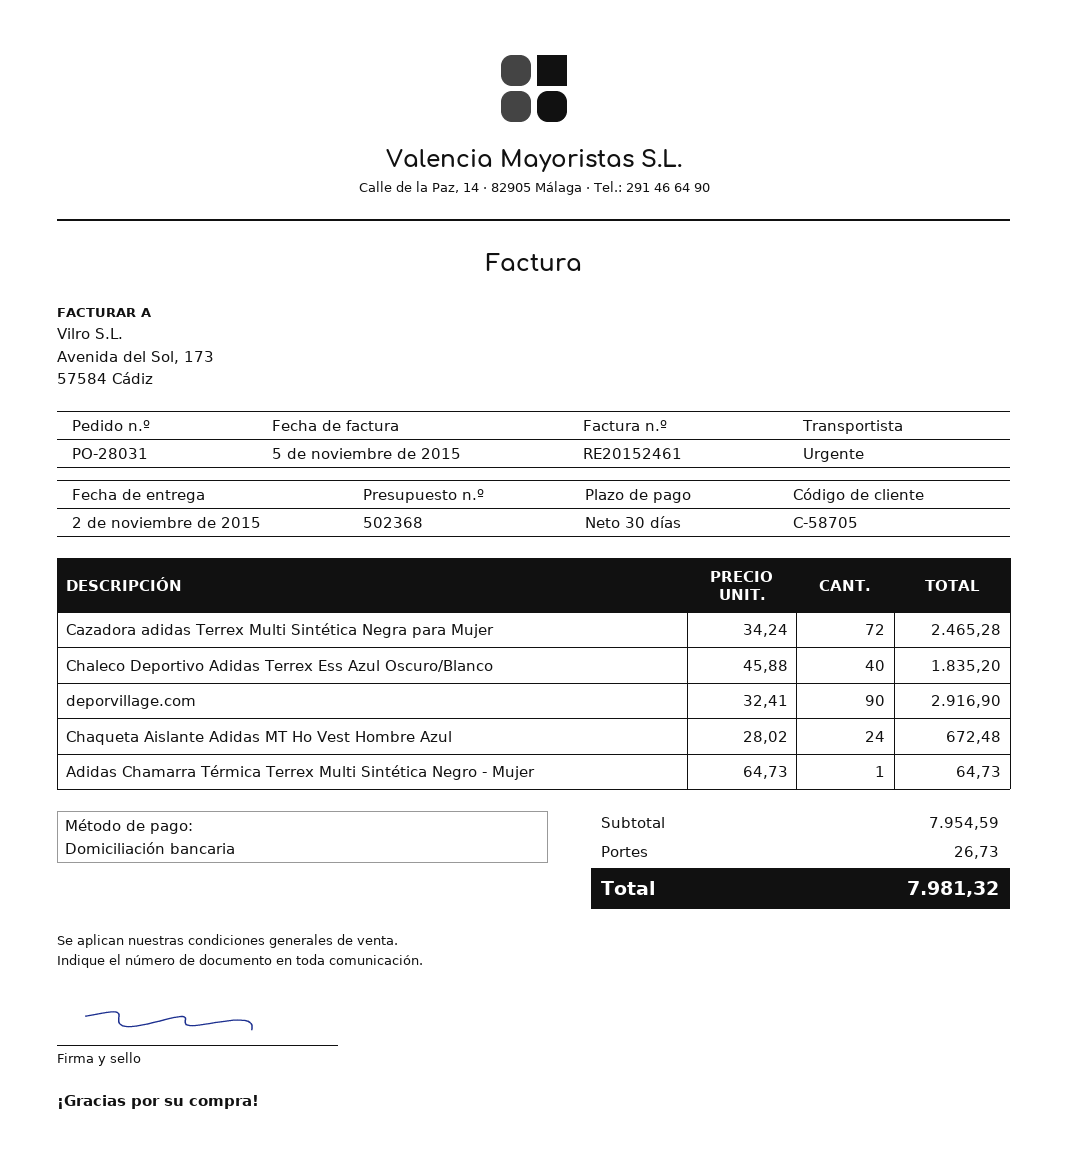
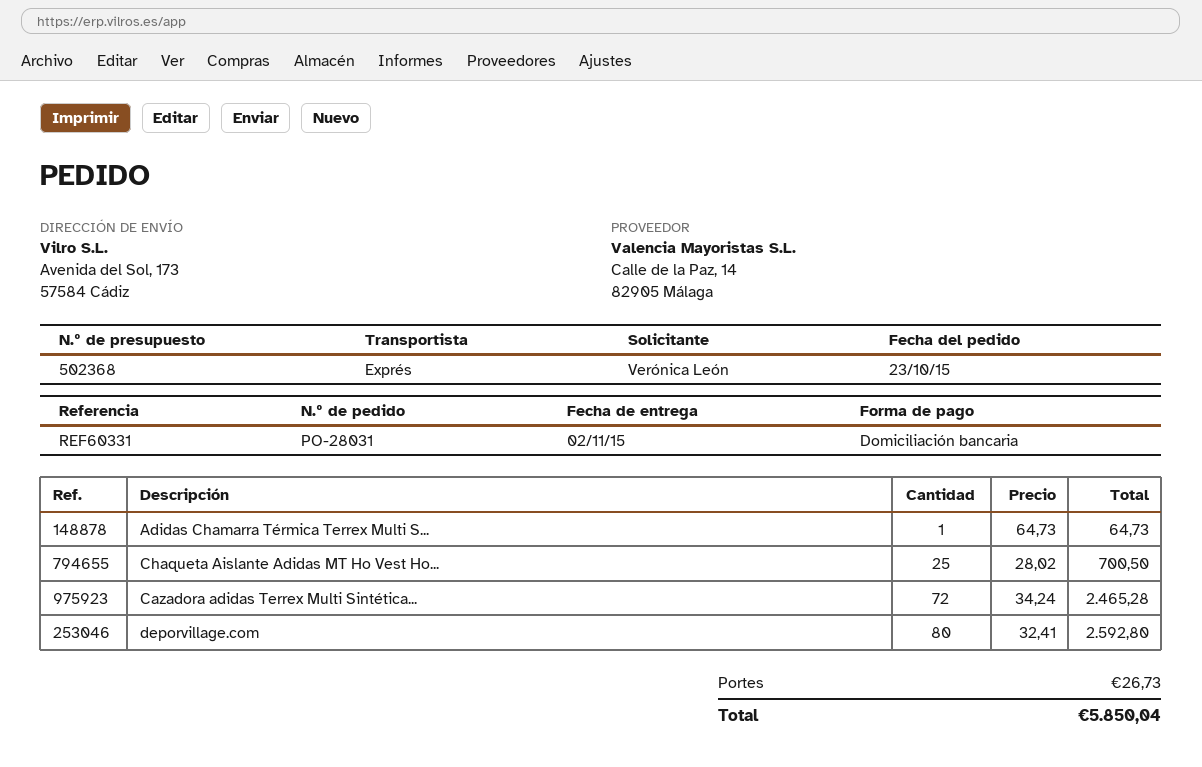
Chaleco Deportivo Adidas Terrex Ess Azul Oscuro/Blanco: 40 x 45.88 = 1835.20 -> none
deporvillage.com: 90 x 32.41 = 2916.90 -> 80 x 32.41 = 2592.80
Chaqueta Aislante Adidas MT Ho Vest Hombre Azul: 24 x 28.02 = 672.48 -> 25 x 28.02 = 700.50
total: 7981.32 -> 5850.04

